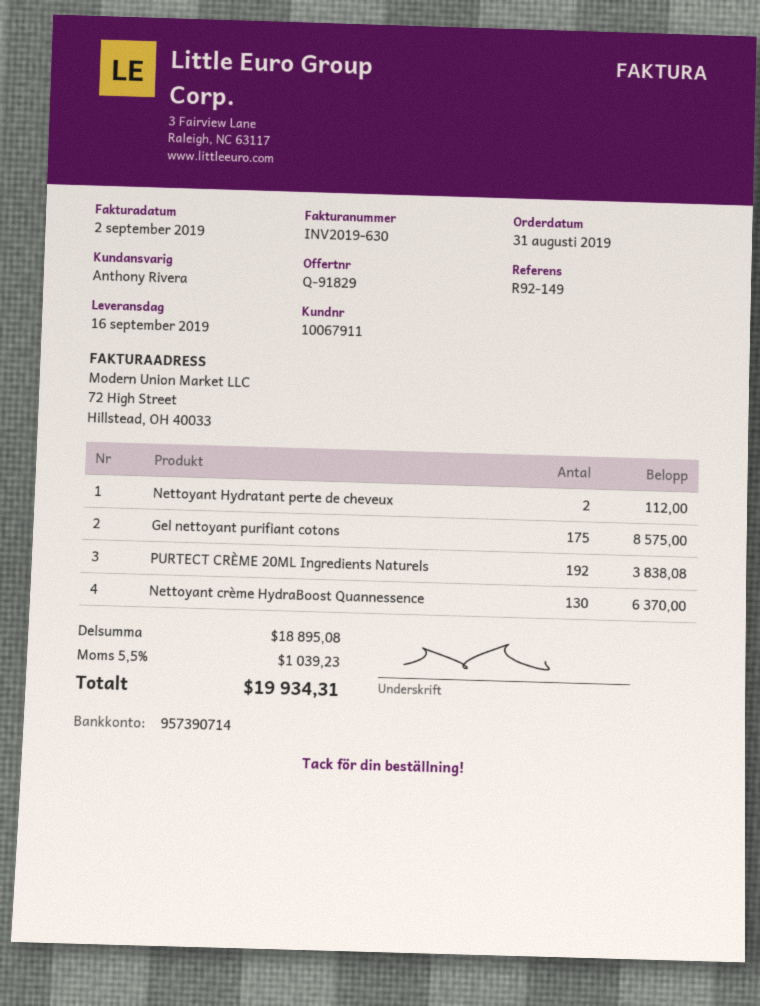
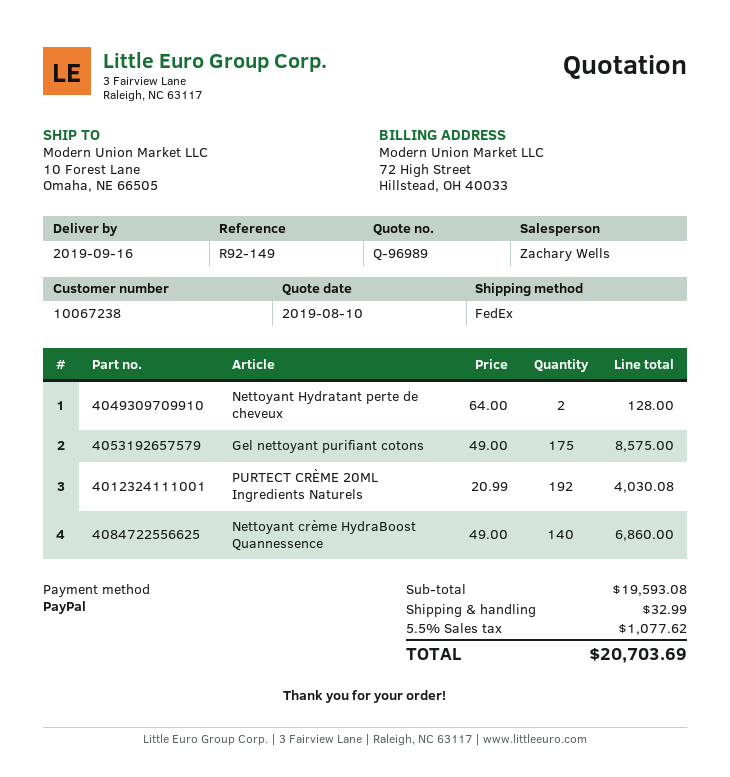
quote number: Q-91829 -> Q-96989
customer number: 10067911 -> 10067238
sales rep: Anthony Rivera -> Zachary Wells
Nettoyant Hydratant perte de cheveux: 2 for 112.00 -> 2 for 128.00
PURTECT CRÈME 20ML Ingredients Naturels: 192 for 3838.08 -> 192 for 4030.08
Nettoyant crème HydraBoost Quannessence: 130 for 6370.00 -> 140 for 6860.00
subtotal: 18895.08 -> 19593.08
shipping: none -> 32.99
tax: 5.5% = 1039.23 -> 5.5% = 1077.62
total: 19934.31 -> 20703.69

